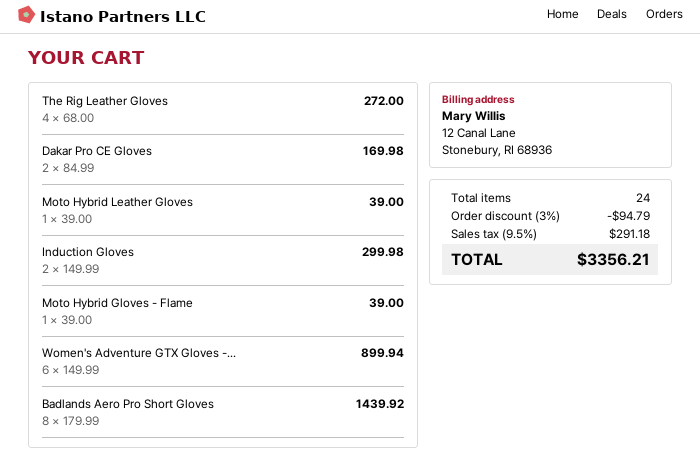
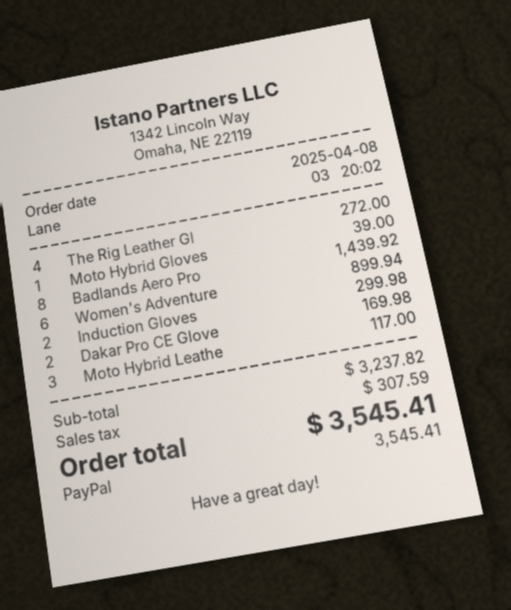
Moto Hybrid Leather Gloves: 1 for 39.00 -> 3 for 117.00
discount: 3% = 94.79 -> none
tax: 291.18 -> 307.59
total: 3356.21 -> 3545.41

